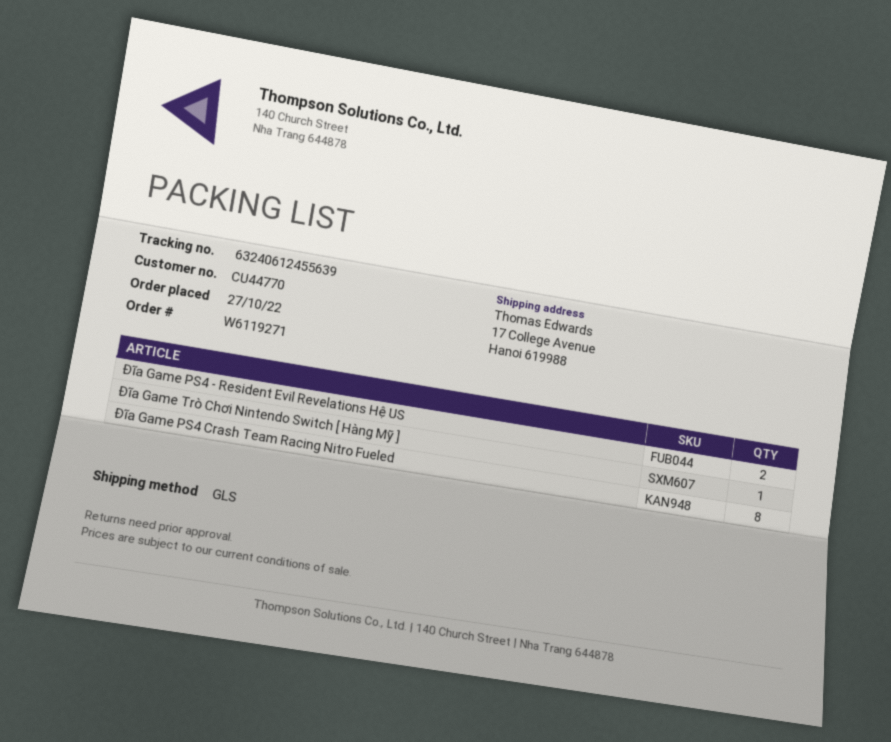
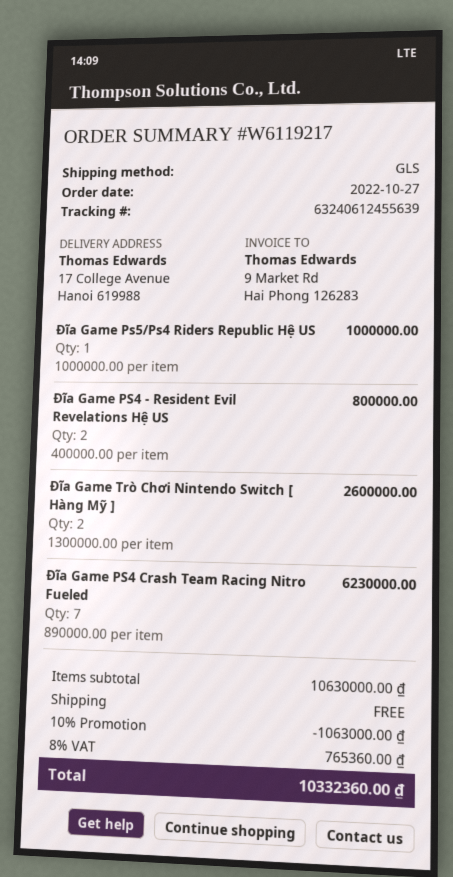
order number: W6119271 -> W6119217
Đĩa Game Trò Chơi Nintendo Switch [ Hàng Mỹ ]: 1 -> 2
Đĩa Game PS4 Crash Team Racing Nitro Fueled: 8 -> 7
Đĩa Game Ps5/Ps4 Riders Republic Hệ US: none -> 1

